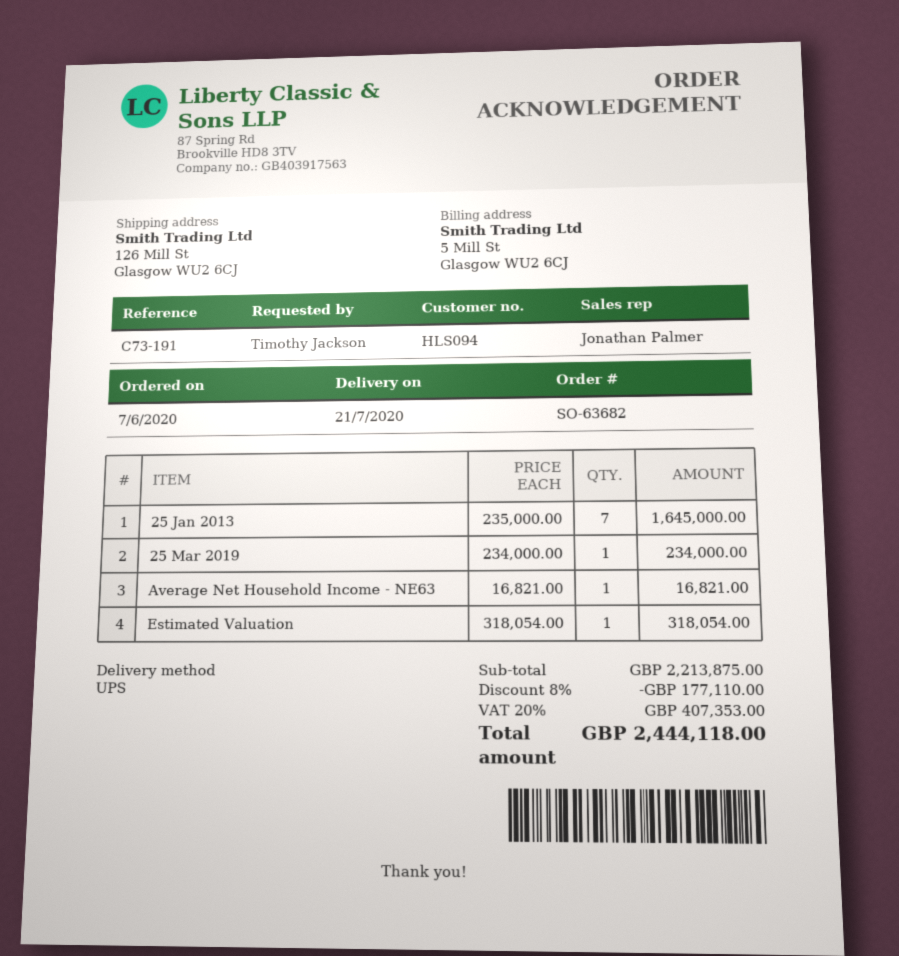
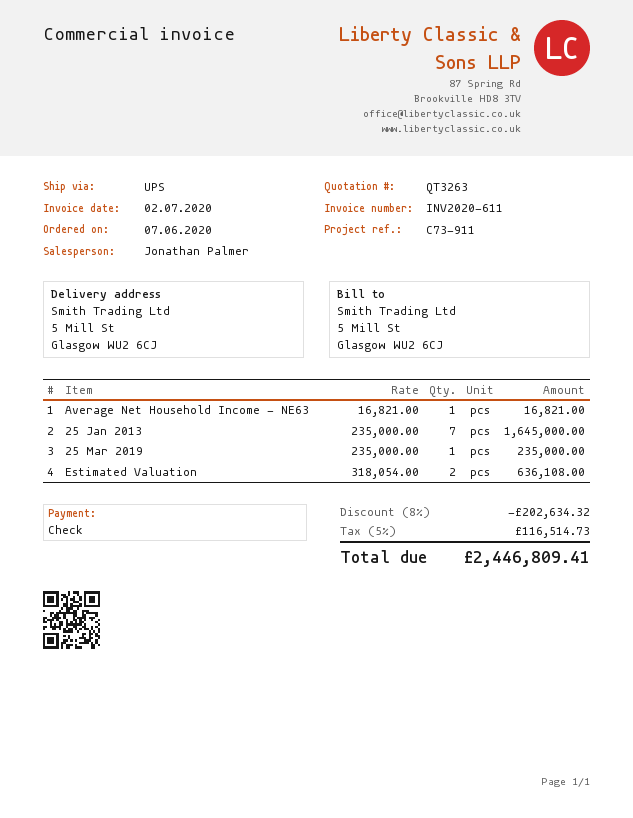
reference: C73-191 -> C73-911
ship to: 126 Mill St, Glasgow WU2 6CJ -> 5 Mill St, Glasgow WU2 6CJ
25 Mar 2019: 1 x 234000.00 = 234000.00 -> 1 x 235000.00 = 235000.00
Estimated Valuation: 1 x 318054.00 = 318054.00 -> 2 x 318054.00 = 636108.00
discount: 8% = 177110.00 -> 8% = 202634.32
tax: 20% = 407353.00 -> 5% = 116514.73
total: 2444118.00 -> 2446809.41

